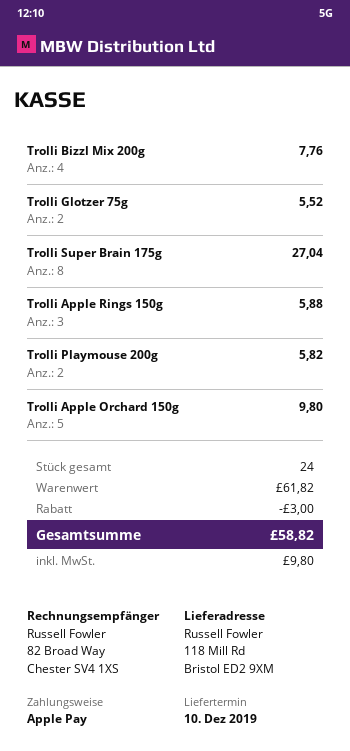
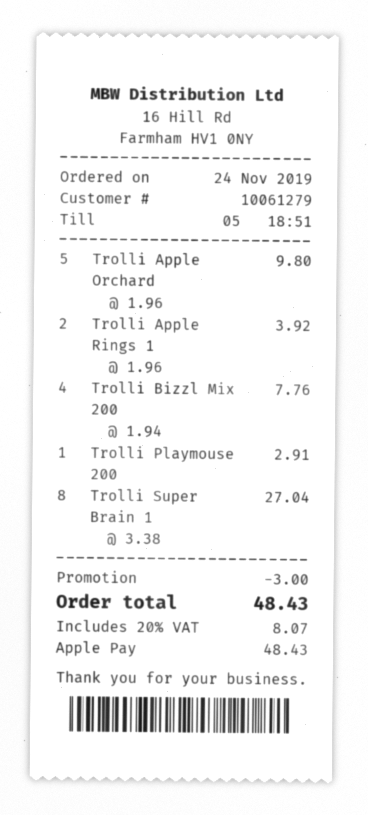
Trolli Glotzer 75g: 2 for 5.52 -> none
Trolli Apple Rings 150g: 3 for 5.88 -> 2 for 3.92
Trolli Playmouse 200g: 2 for 5.82 -> 1 for 2.91
tax: 9.80 -> 8.07
total: 58.82 -> 48.43

